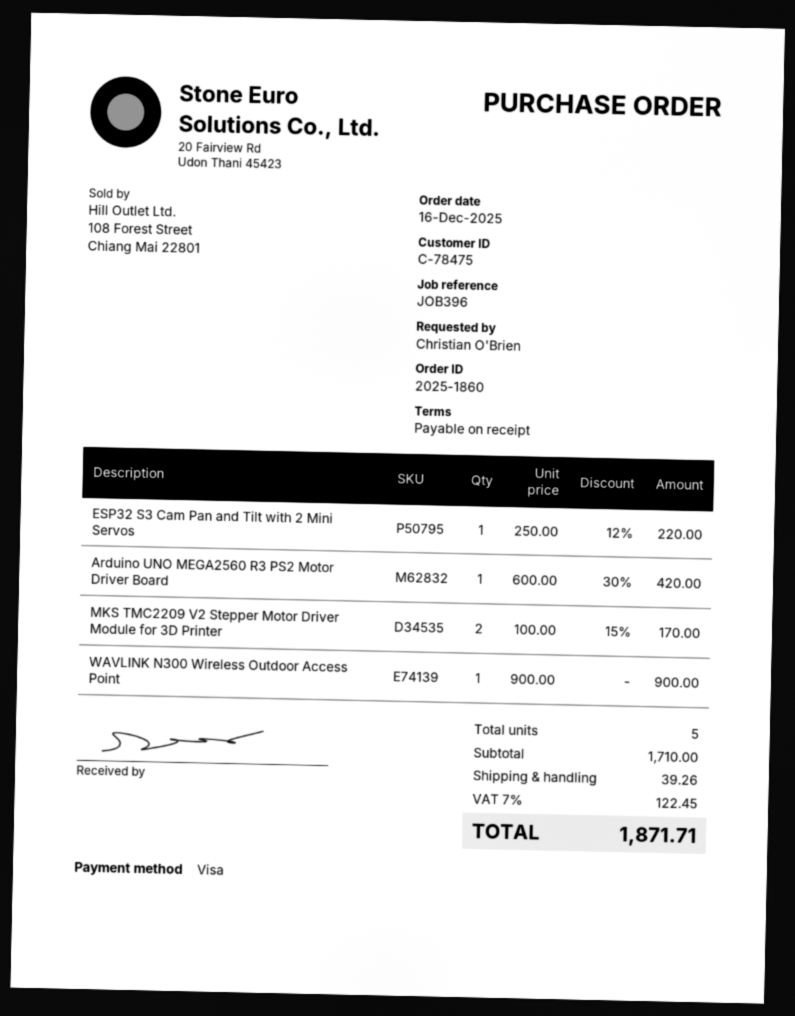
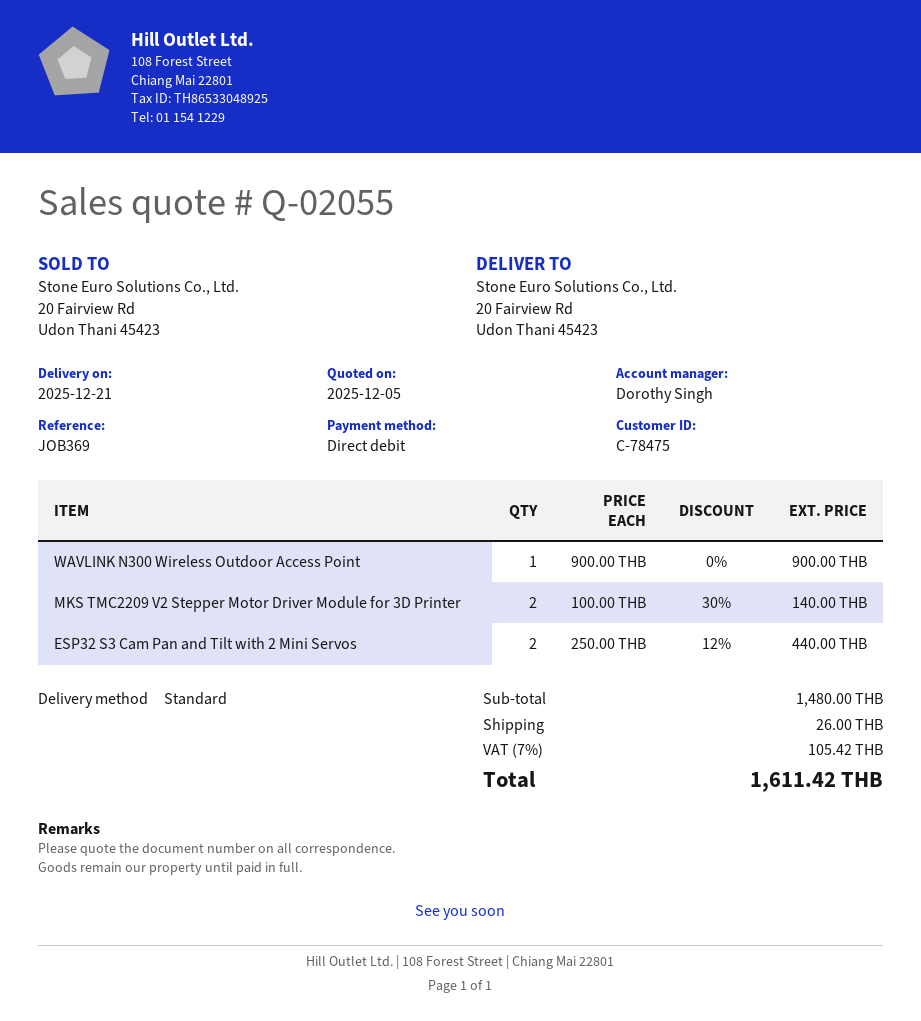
reference: JOB396 -> JOB369
payment method: Visa -> direct debit
ESP32 S3 Cam Pan and Tilt with 2 Mini Servos: 1 x 250.00 - 12% = 220.00 -> 2 x 250.00 - 12% = 440.00
Arduino UNO MEGA2560 R3 PS2 Motor Driver Board: 1 x 600.00 - 30% = 420.00 -> none
MKS TMC2209 V2 Stepper Motor Driver Module for 3D Printer: 2 x 100.00 - 15% = 170.00 -> 2 x 100.00 - 30% = 140.00
subtotal: 1710.00 -> 1480.00
shipping: 39.26 -> 26.00
tax: 7% = 122.45 -> 7% = 105.42
total: 1871.71 -> 1611.42

